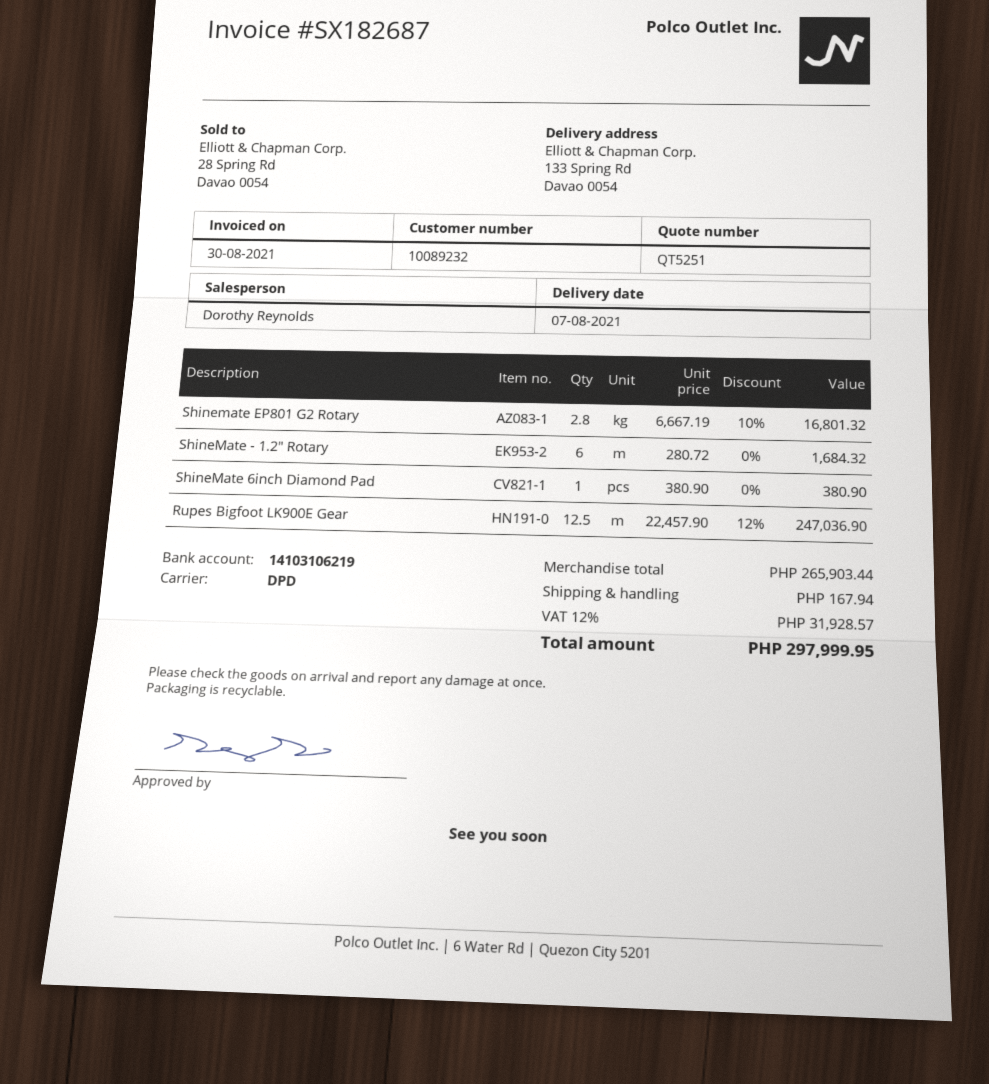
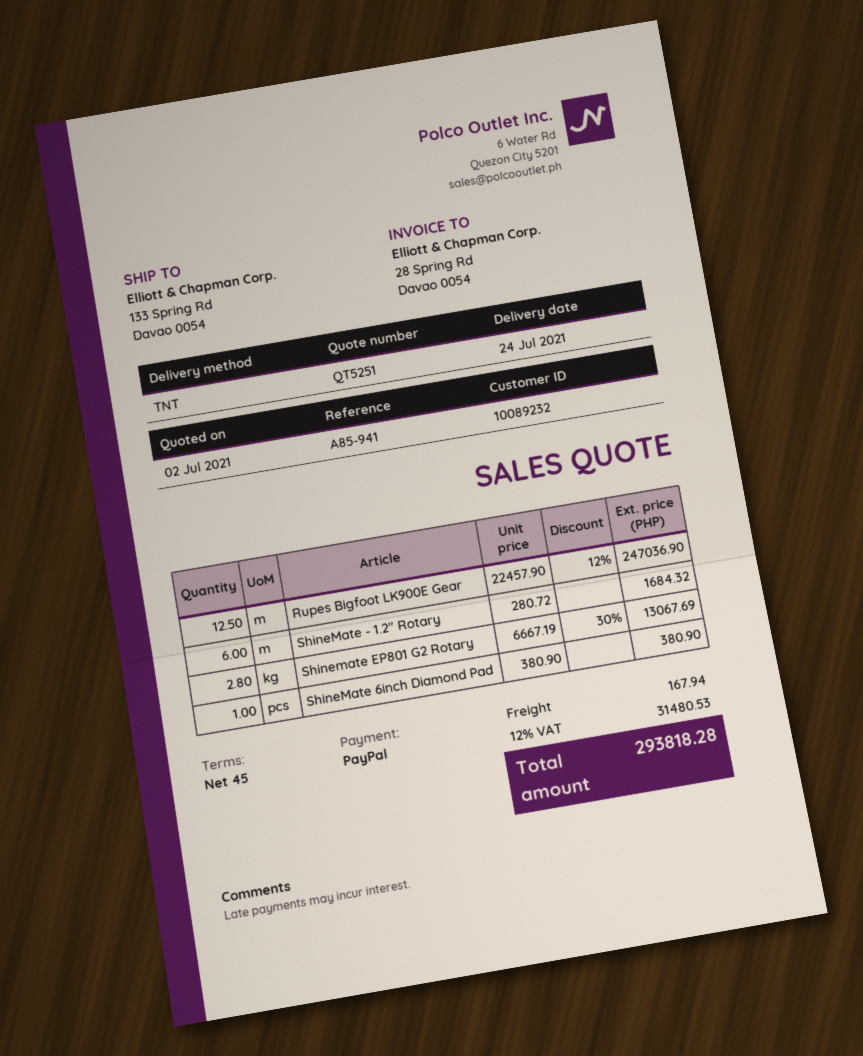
delivery date: 2021-08-07 -> 2021-07-24
shipping method: DPD -> TNT
Shinemate EP801 G2 Rotary: 2.8 x 6667.19 - 10% = 16801.32 -> 2.8 x 6667.19 - 30% = 13067.69
tax: 12% = 31928.57 -> 12% = 31480.53
total: 297999.95 -> 293818.28

